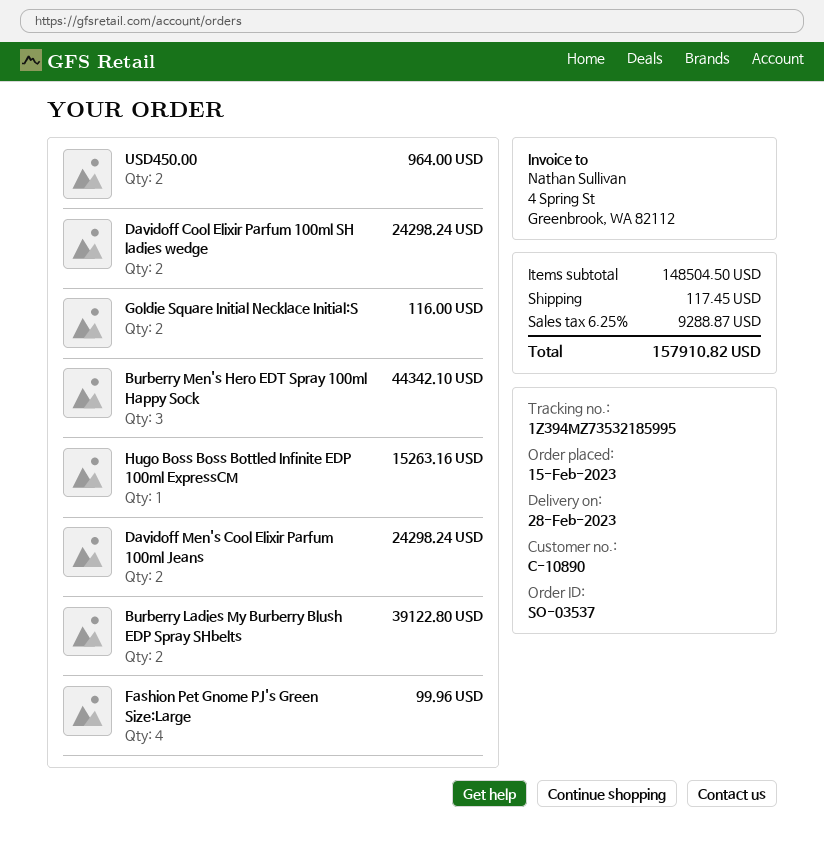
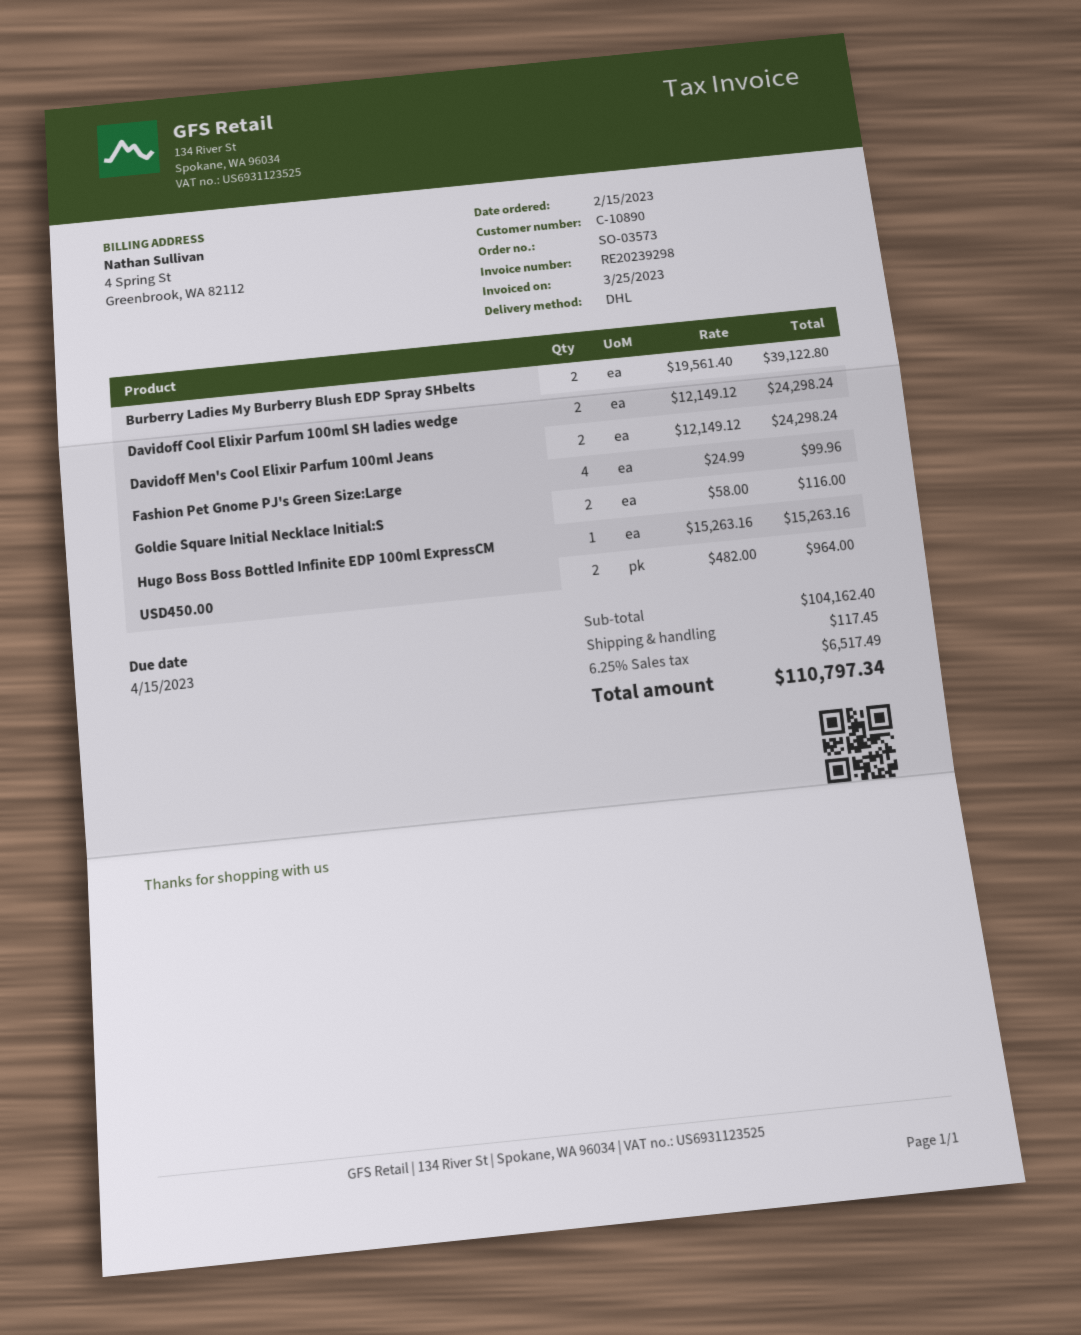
order number: SO-03537 -> SO-03573
Burberry Men's Hero EDT Spray 100ml Happy Sock: 3 for 44342.10 -> none
subtotal: 148504.50 -> 104162.40
tax: 6.25% = 9288.87 -> 6.25% = 6517.49
total: 157910.82 -> 110797.34

